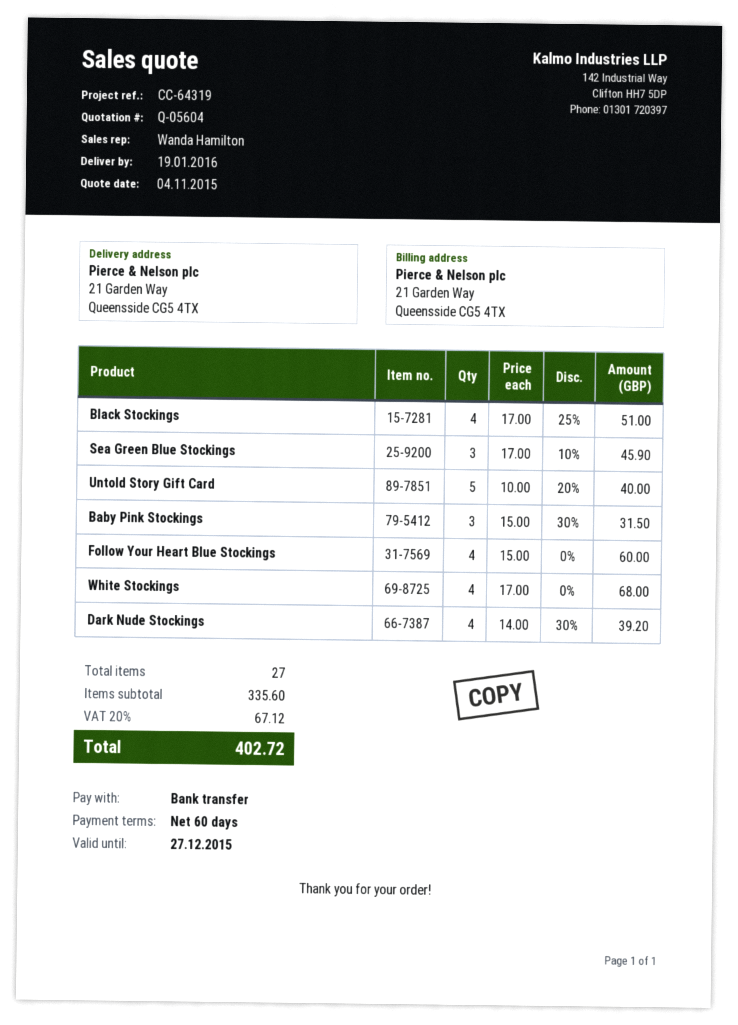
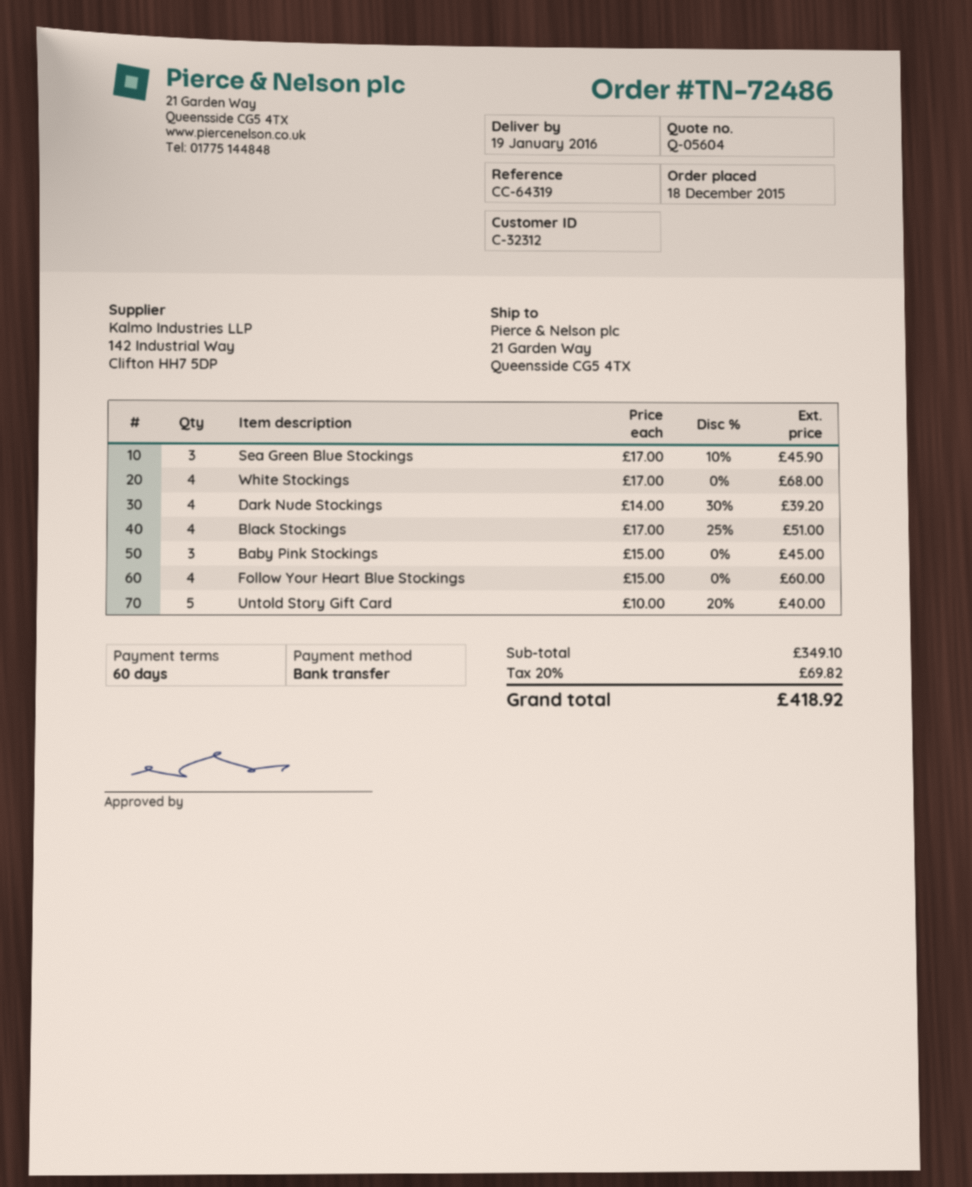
Baby Pink Stockings: 3 x 15.00 - 30% = 31.50 -> 3 x 15.00 = 45.00
subtotal: 335.60 -> 349.10
tax: 20% = 67.12 -> 20% = 69.82
total: 402.72 -> 418.92

